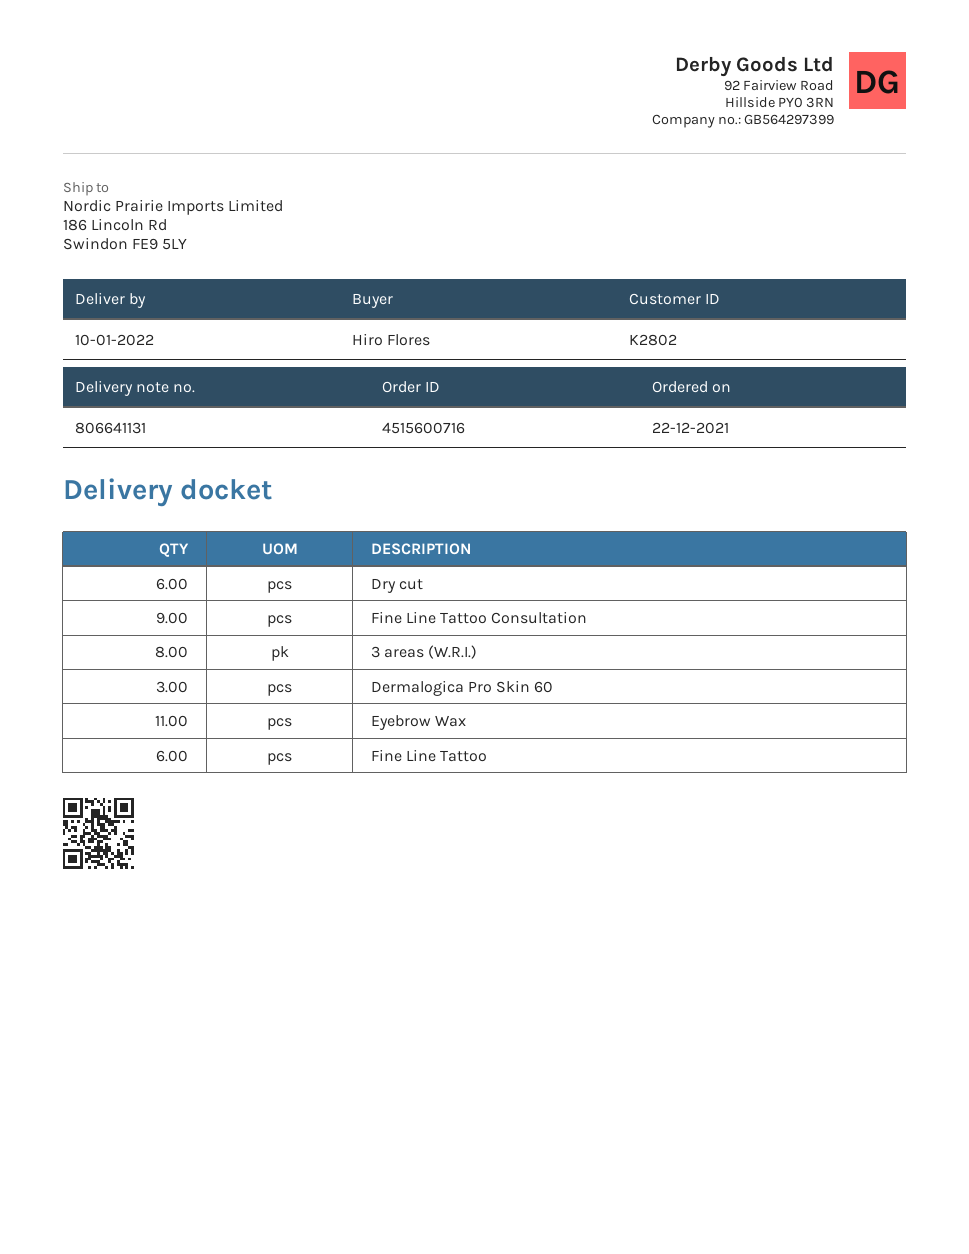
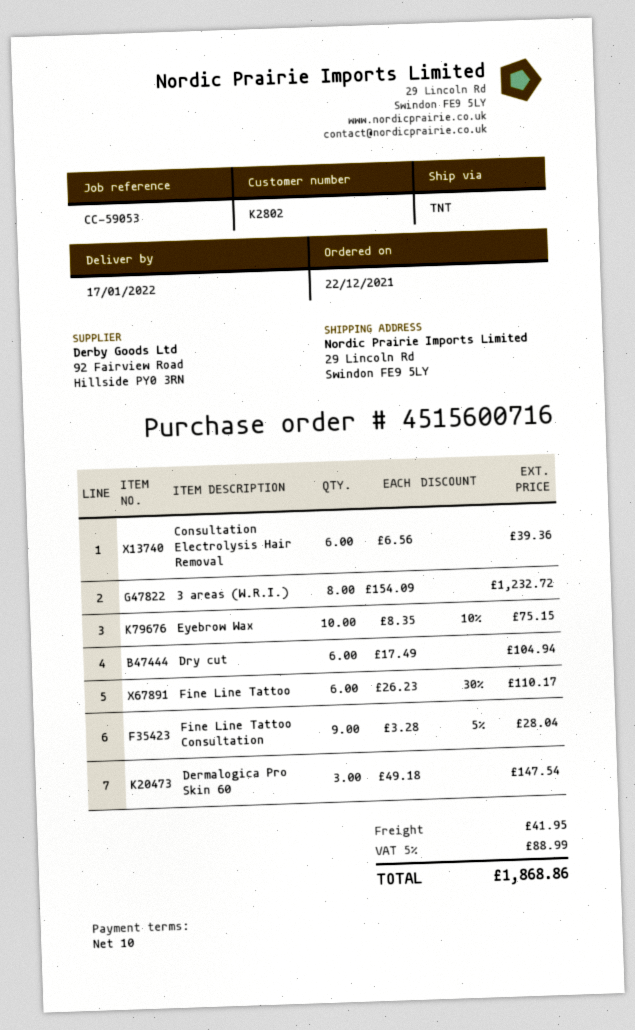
delivery date: 2022-01-10 -> 2022-01-17
ship to: 186 Lincoln Rd, Swindon FE9 5LY -> 29 Lincoln Rd, Swindon FE9 5LY
Eyebrow Wax: 11 -> 10
Consultation Electrolysis Hair Removal: none -> 6

